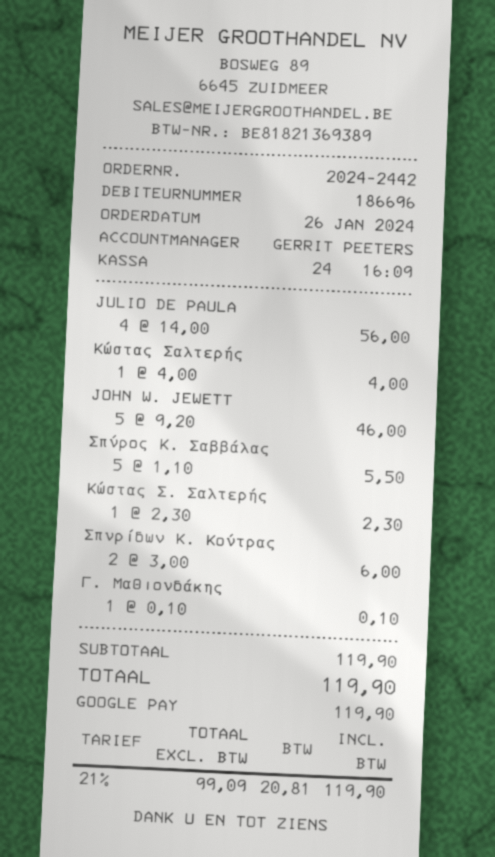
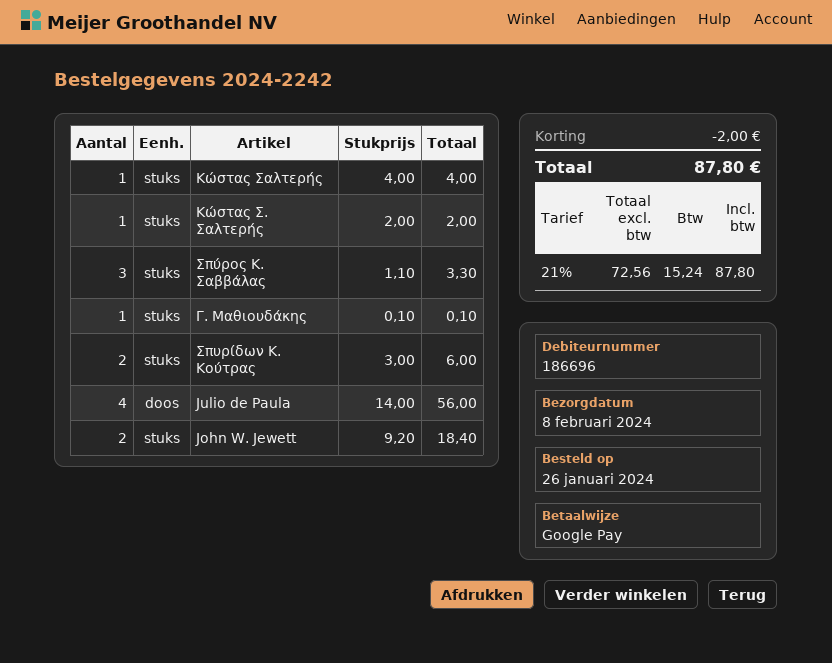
order number: 2024-2442 -> 2024-2242
JOHN W. JEWETT: 5 x 9.20 = 46.00 -> 2 x 9.20 = 18.40
Σπύρος Κ. Σαββάλας: 5 x 1.10 = 5.50 -> 3 x 1.10 = 3.30
Κώστας Σ. Σαλτερής: 1 x 2.30 = 2.30 -> 1 x 2.00 = 2.00
discount: none -> 2.00
net: 99.09 -> 72.56
tax: 21% = 20.81 -> 21% = 15.24
total: 119.90 -> 87.80

